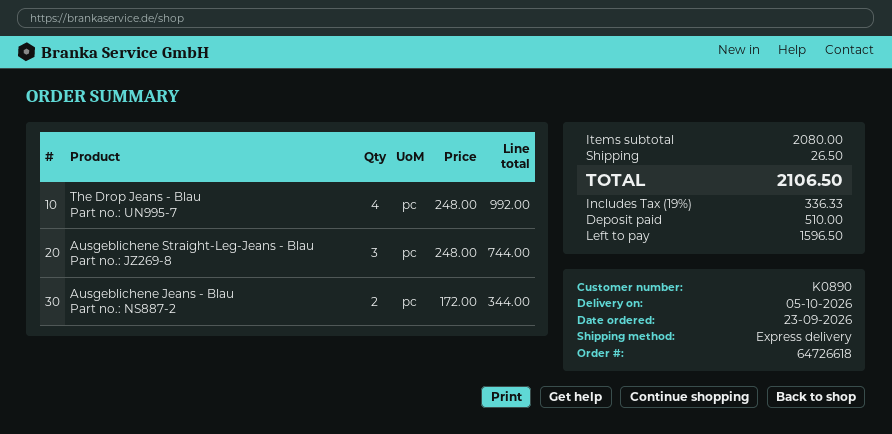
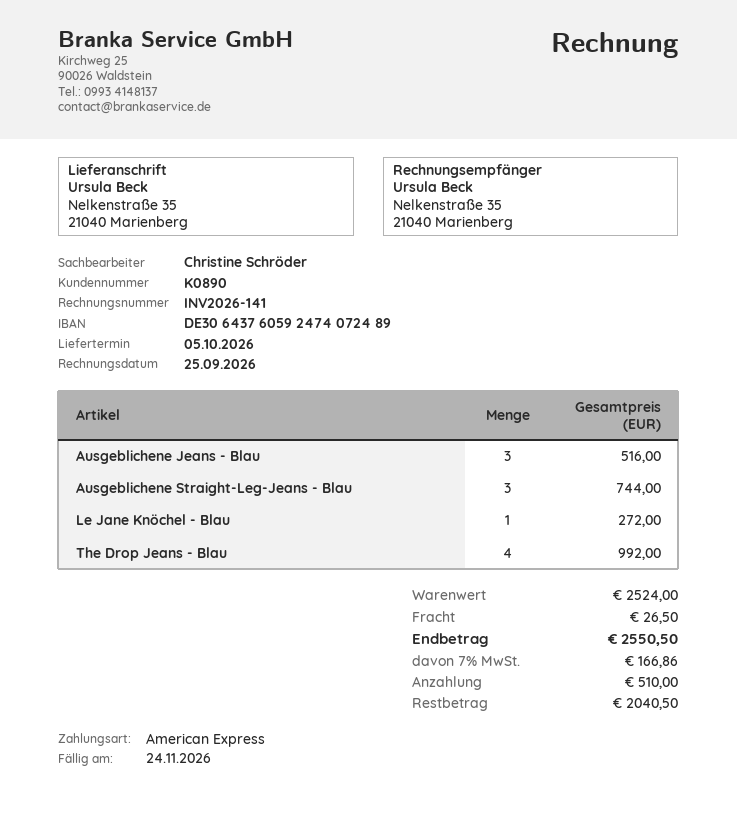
Ausgeblichene Jeans - Blau: 2 for 344.00 -> 3 for 516.00
Le Jane Knöchel - Blau: none -> 1 for 272.00
subtotal: 2080.00 -> 2524.00
tax: 19% = 336.33 -> 7% = 166.86
total: 2106.50 -> 2550.50
balance: 1596.50 -> 2040.50

